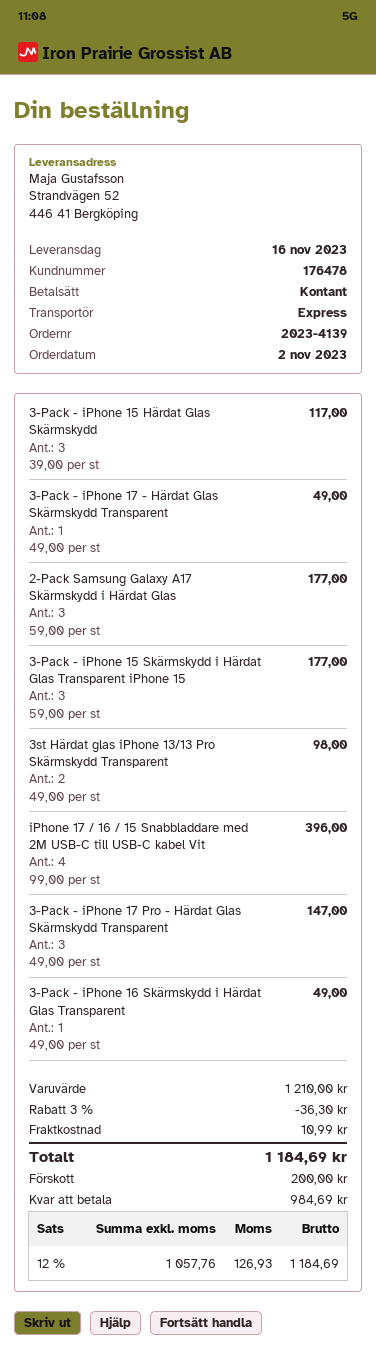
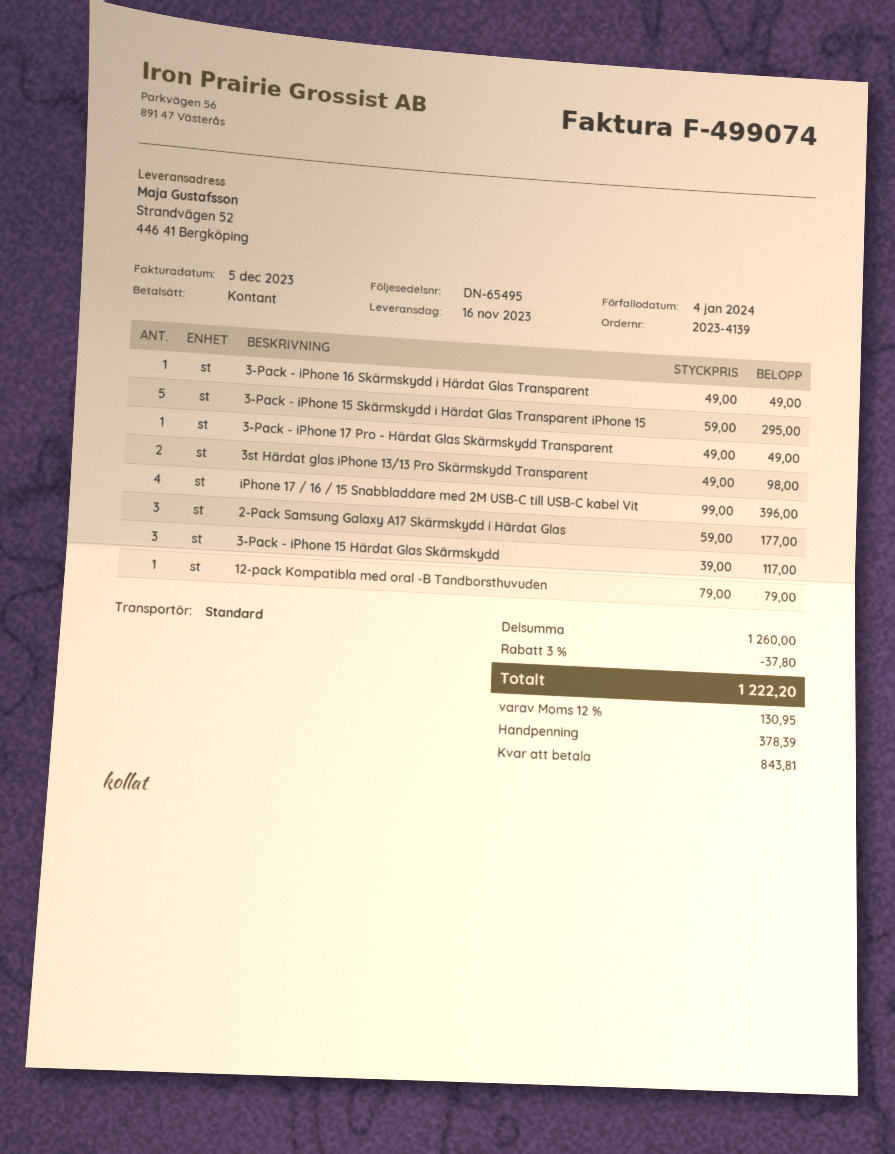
shipping method: express -> standard
3-Pack - iPhone 17 - Härdat Glas Skärmskydd Transparent: 1 x 49.00 = 49.00 -> none
3-Pack - iPhone 15 Skärmskydd i Härdat Glas Transparent iPhone 15: 3 x 59.00 = 177.00 -> 5 x 59.00 = 295.00
3-Pack - iPhone 17 Pro - Härdat Glas Skärmskydd Transparent: 3 x 49.00 = 147.00 -> 1 x 49.00 = 49.00
12-pack Kompatibla med oral -B Tandborsthuvuden: none -> 1 x 79.00 = 79.00
subtotal: 1210.00 -> 1260.00
discount: 3% = 36.30 -> 3% = 37.80
shipping: 10.99 -> none
tax: 12% = 126.93 -> 12% = 130.95
total: 1184.69 -> 1222.20
deposit: 200.00 -> 378.39
balance: 984.69 -> 843.81

